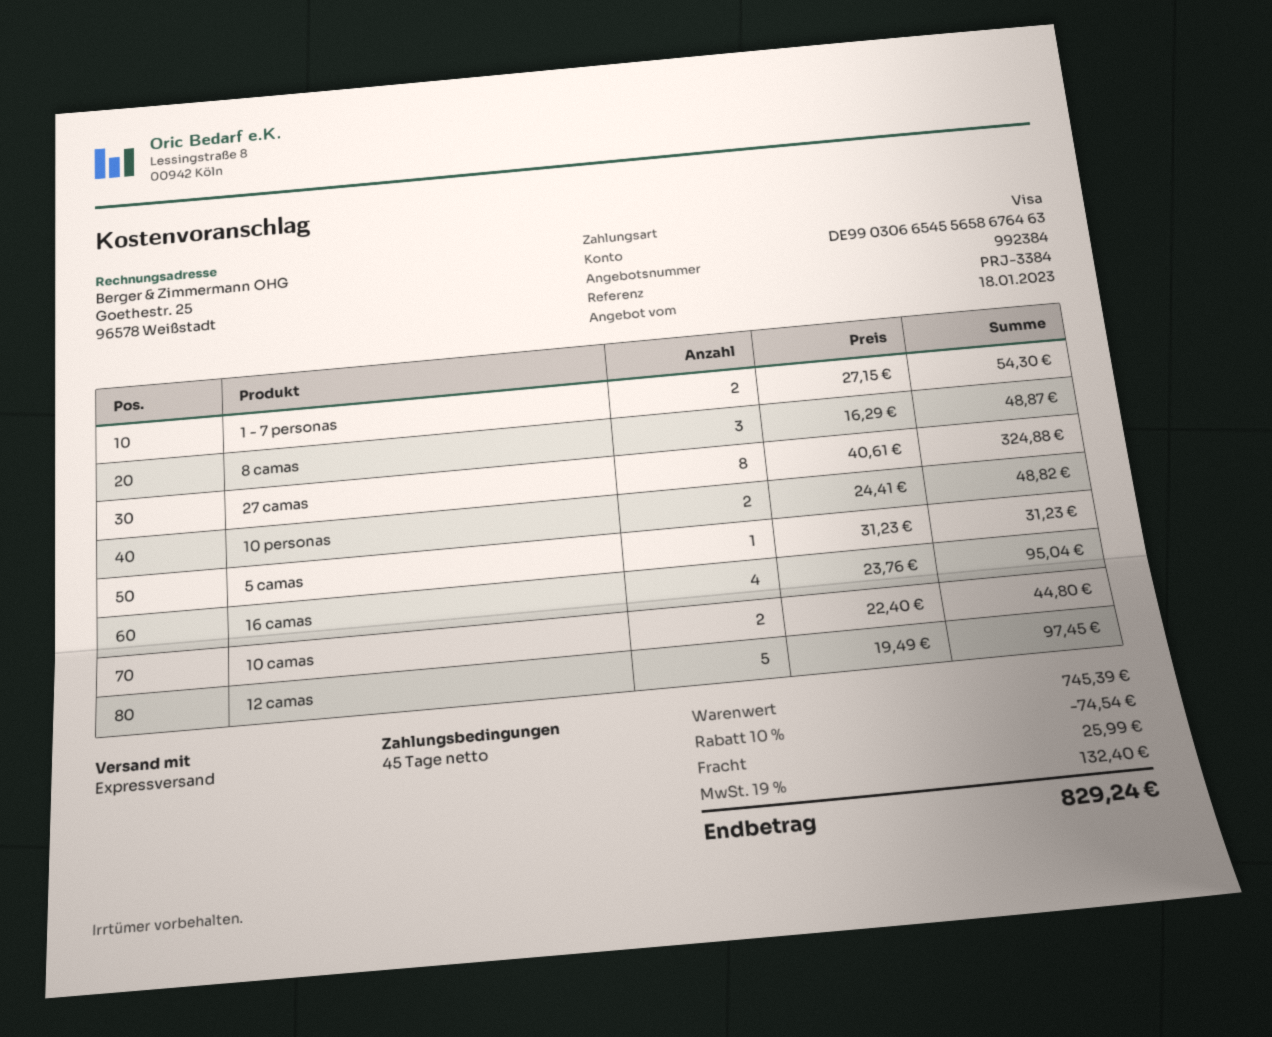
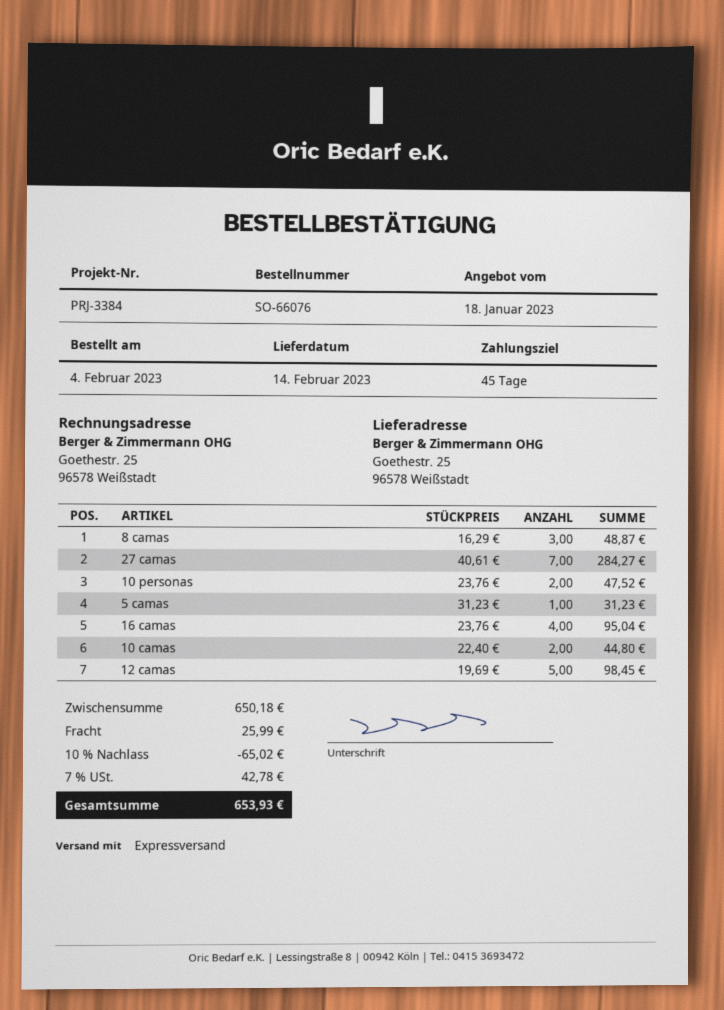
1 - 7 personas: 2 x 27.15 = 54.30 -> none
27 camas: 8 x 40.61 = 324.88 -> 7 x 40.61 = 284.27
10 personas: 2 x 24.41 = 48.82 -> 2 x 23.76 = 47.52
12 camas: 5 x 19.49 = 97.45 -> 5 x 19.69 = 98.45
subtotal: 745.39 -> 650.18
discount: 10% = 74.54 -> 10% = 65.02
tax: 19% = 132.40 -> 7% = 42.78
total: 829.24 -> 653.93

